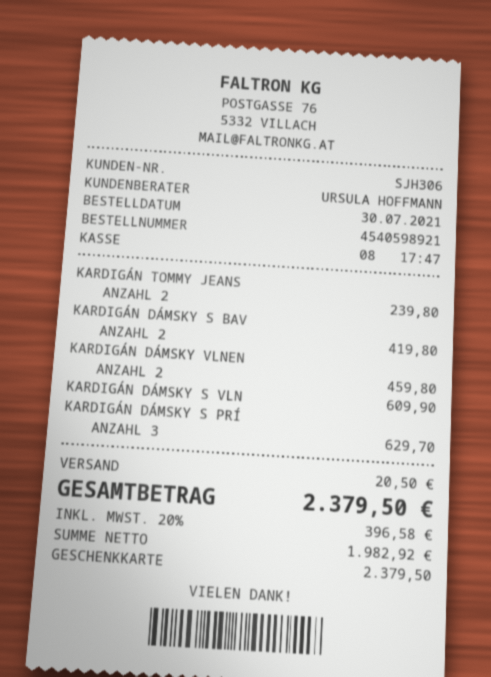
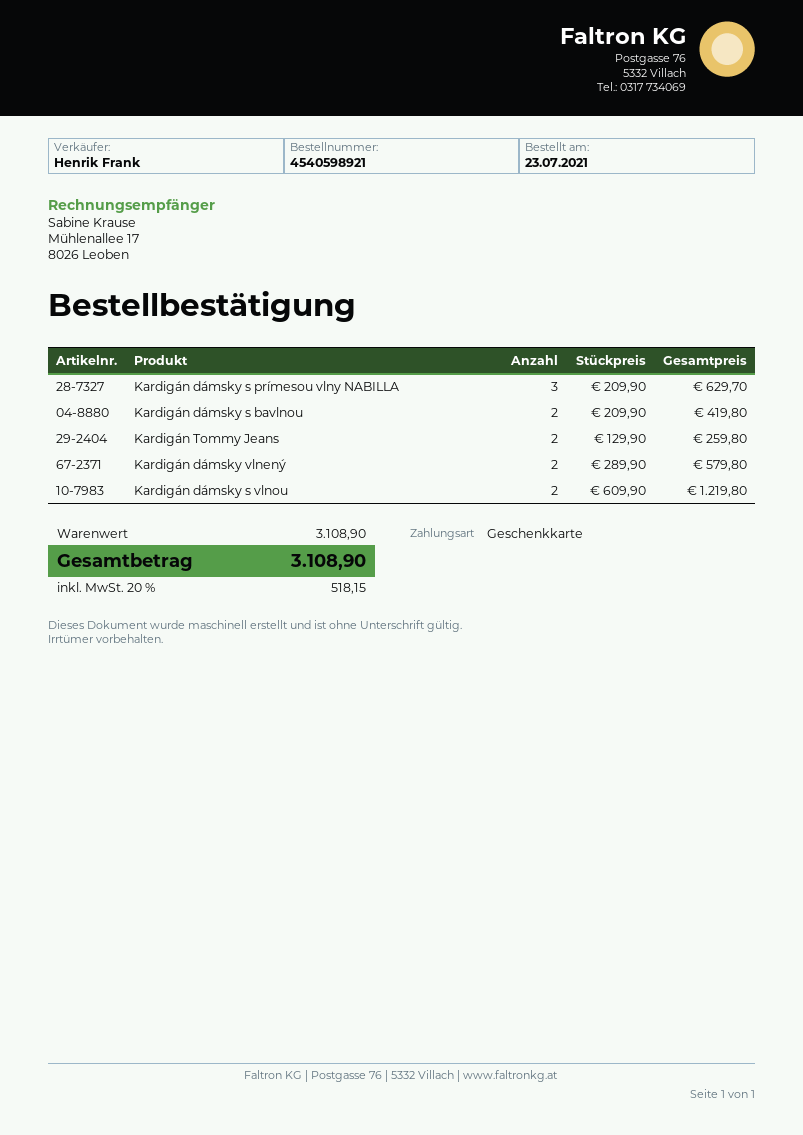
order date: 2021-07-30 -> 2021-07-23
sales rep: URSULA HOFFMANN -> Henrik Frank
KARDIGÁN TOMMY JEANS: 2 for 239.80 -> 2 for 259.80
KARDIGÁN DÁMSKY VLNEN: 2 for 459.80 -> 2 for 579.80
KARDIGÁN DÁMSKY S VLN: 1 for 609.90 -> 2 for 1219.80
shipping: 20.50 -> none
tax: 20% = 396.58 -> 20% = 518.15
total: 2379.50 -> 3108.90

